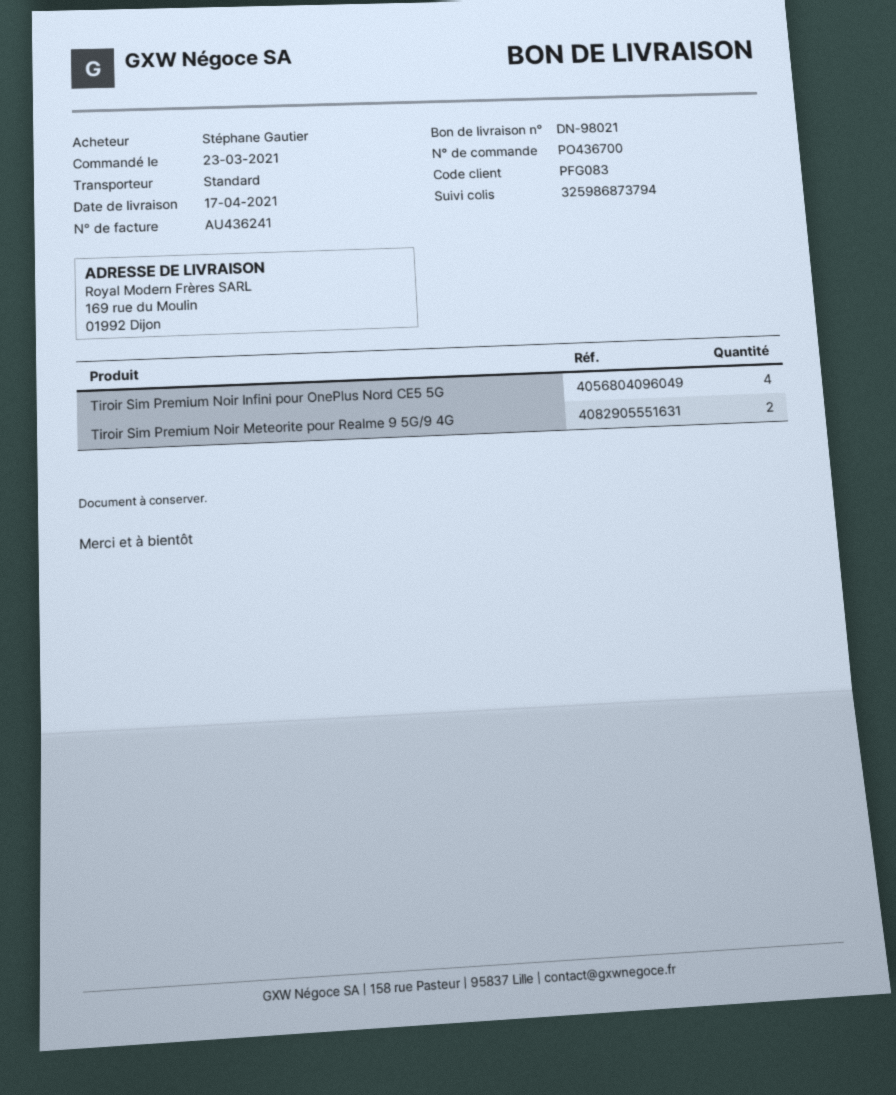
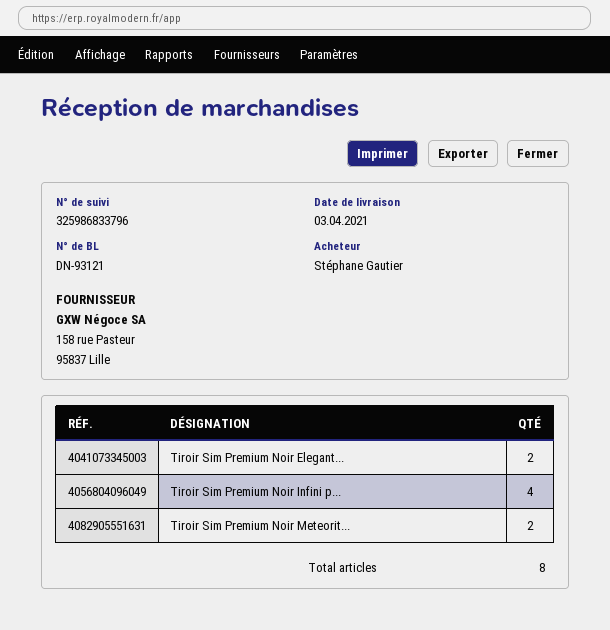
delivery note number: DN-98021 -> DN-93121
delivery date: 2021-04-17 -> 2021-04-03
tracking number: 325986873794 -> 325986833796
Tiroir Sim Premium Noir Elegant...: none -> 2

